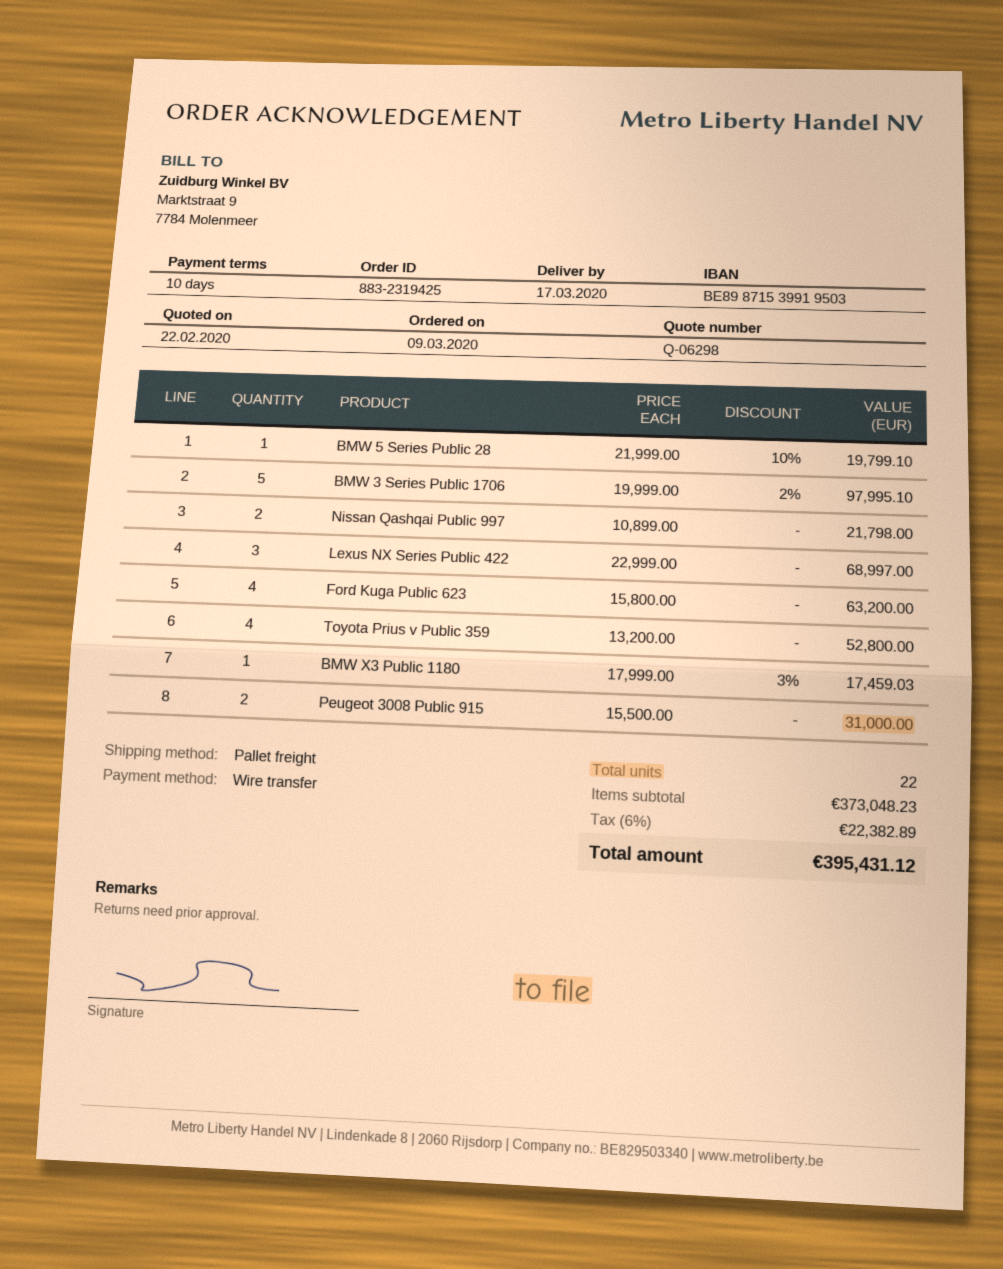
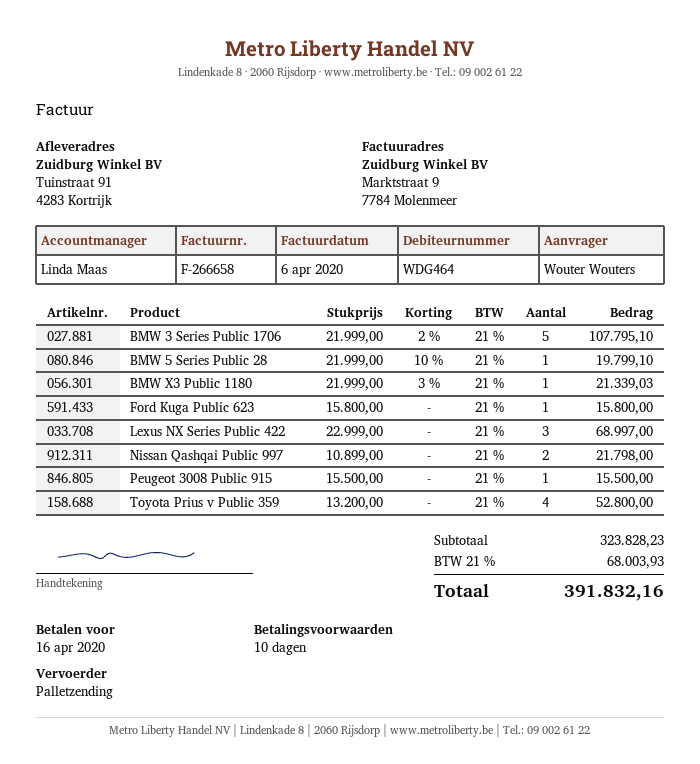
BMW 3 Series Public 1706: 5 x 19999.00 - 2% = 97995.10 -> 5 x 21999.00 - 2% = 107795.10
Ford Kuga Public 623: 4 x 15800.00 = 63200.00 -> 1 x 15800.00 = 15800.00
BMW X3 Public 1180: 1 x 17999.00 - 3% = 17459.03 -> 1 x 21999.00 - 3% = 21339.03
Peugeot 3008 Public 915: 2 x 15500.00 = 31000.00 -> 1 x 15500.00 = 15500.00
subtotal: 373048.23 -> 323828.23
tax: 6% = 22382.89 -> 21% = 68003.93
total: 395431.12 -> 391832.16

